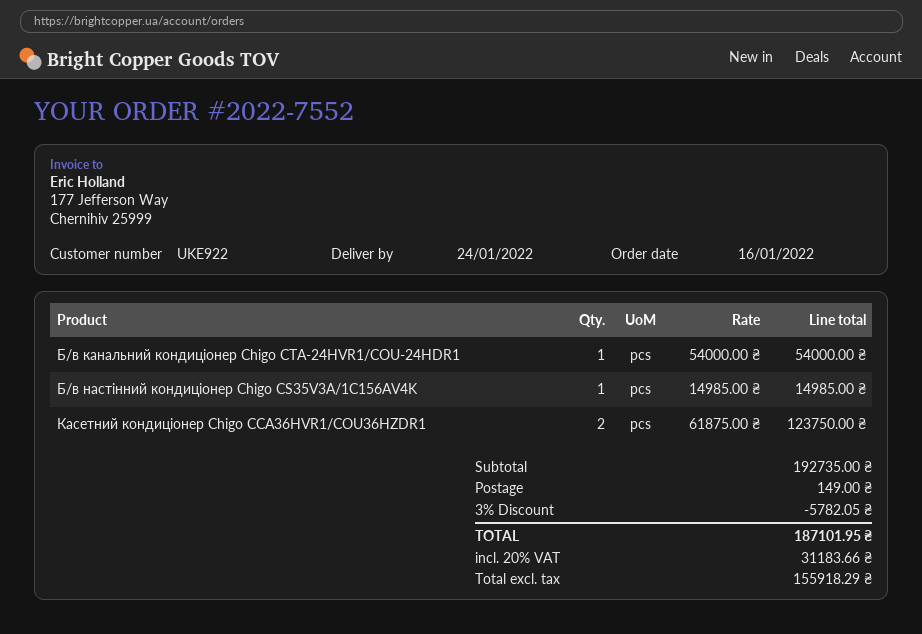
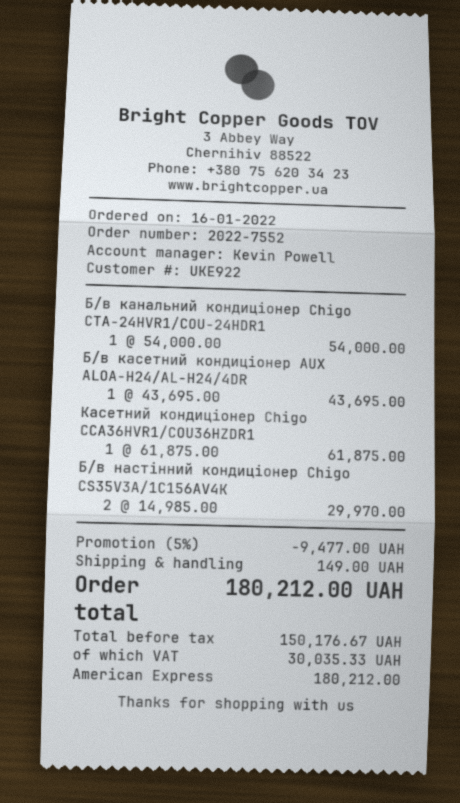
Б/в настінний кондиціонер Chigo CS35V3A/1C156AV4K: 1 x 14985.00 = 14985.00 -> 2 x 14985.00 = 29970.00
Касетний кондиціонер Chigo CCA36HVR1/COU36HZDR1: 2 x 61875.00 = 123750.00 -> 1 x 61875.00 = 61875.00
Б/в касетний кондиціонер AUX ALOA-H24/AL-H24/4DR: none -> 1 x 43695.00 = 43695.00
discount: 3% = 5782.05 -> 5% = 9477.00
net: 155918.29 -> 150176.67
tax: 31183.66 -> 30035.33
total: 187101.95 -> 180212.00

